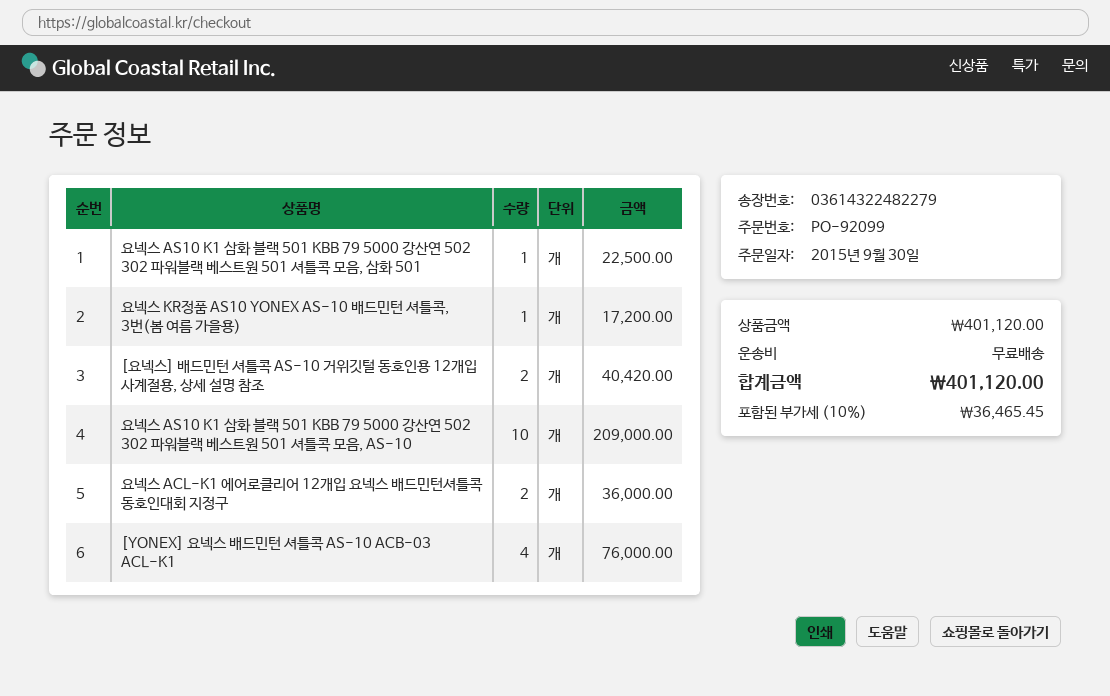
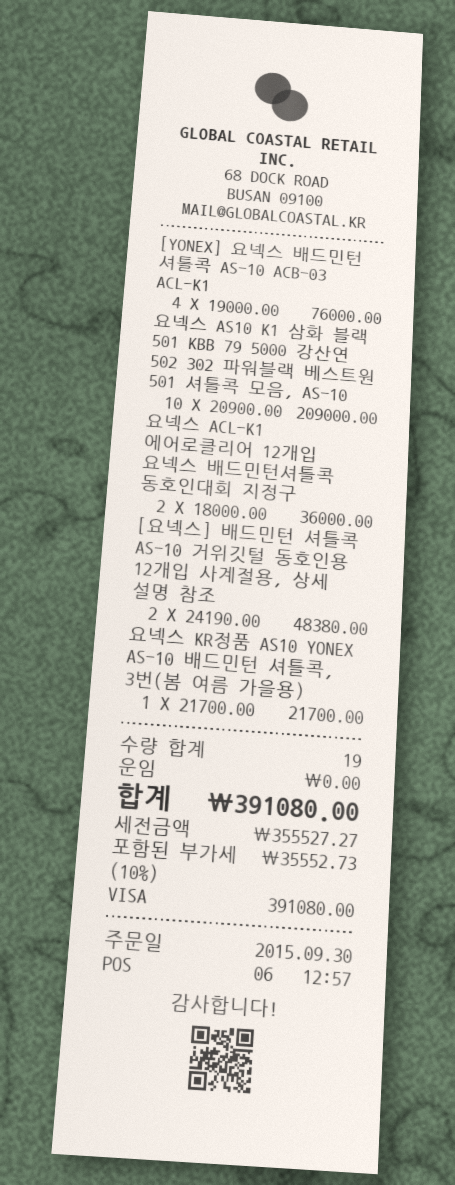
요넥스 AS10 K1 삼화 블랙 501 KBB 79 5000 강산연 502 302 파워블랙 베스트원 501 셔틀콕 모음, 삼화 501: 1 for 22500.00 -> none
요넥스 KR정품 AS10 YONEX AS-10 배드민턴 셔틀콕, 3번(봄 여름 가을용): 1 for 17200.00 -> 1 for 21700.00
[요넥스] 배드민턴 셔틀콕 AS-10 거위깃털 동호인용 12개입 사계절용, 상세 설명 참조: 2 for 40420.00 -> 2 for 48380.00
tax: 10% = 36465.45 -> 10% = 35552.73
total: 401120.00 -> 391080.00

